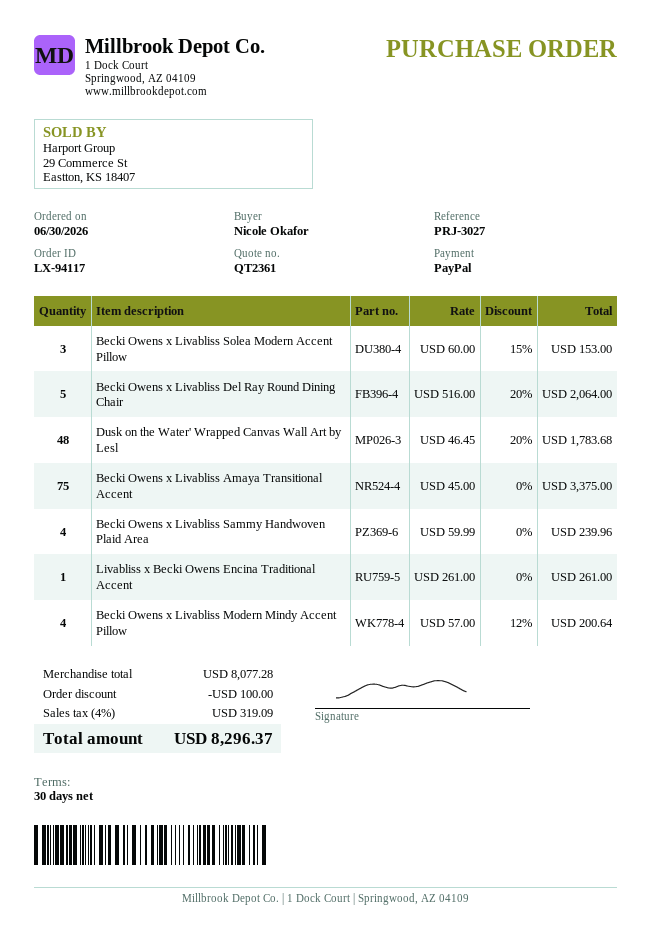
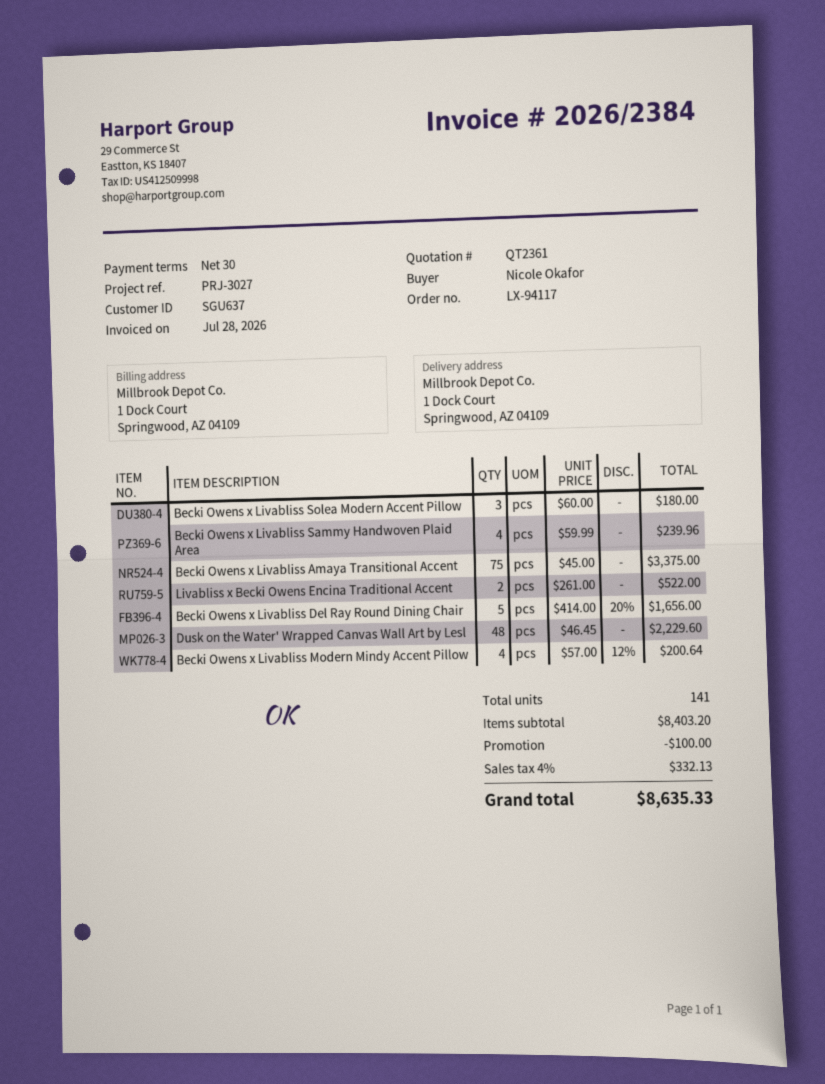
Becki Owens x Livabliss Solea Modern Accent Pillow: 3 x 60.00 - 15% = 153.00 -> 3 x 60.00 = 180.00
Becki Owens x Livabliss Del Ray Round Dining Chair: 5 x 516.00 - 20% = 2064.00 -> 5 x 414.00 - 20% = 1656.00
Dusk on the Water' Wrapped Canvas Wall Art by Lesl: 48 x 46.45 - 20% = 1783.68 -> 48 x 46.45 = 2229.60
Livabliss x Becki Owens Encina Traditional Accent: 1 x 261.00 = 261.00 -> 2 x 261.00 = 522.00
subtotal: 8077.28 -> 8403.20
tax: 4% = 319.09 -> 4% = 332.13
total: 8296.37 -> 8635.33

